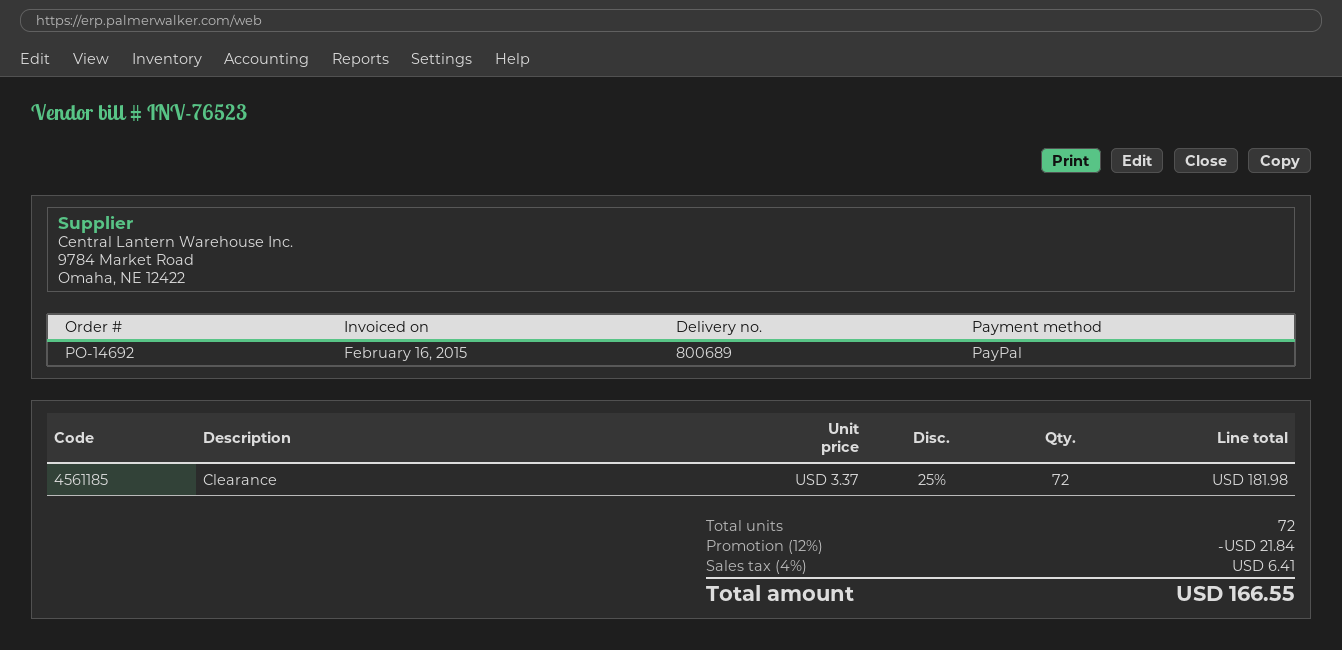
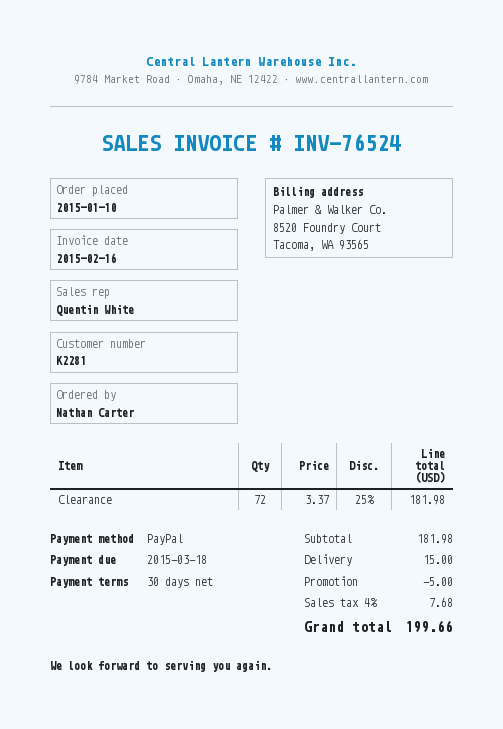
invoice number: INV-76523 -> INV-76524
discount: 21.84 -> 5.00
shipping: none -> 15.00
tax: 4% = 6.41 -> 4% = 7.68
total: 166.55 -> 199.66

